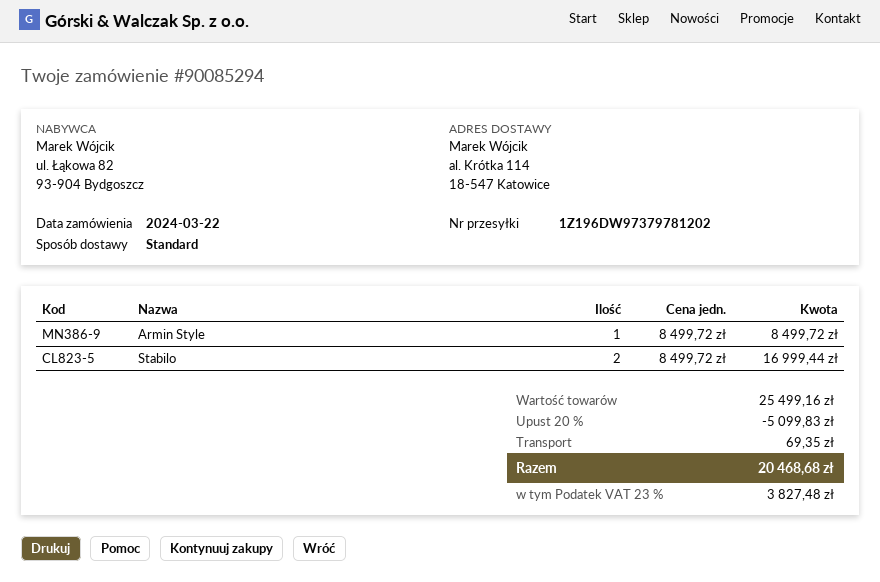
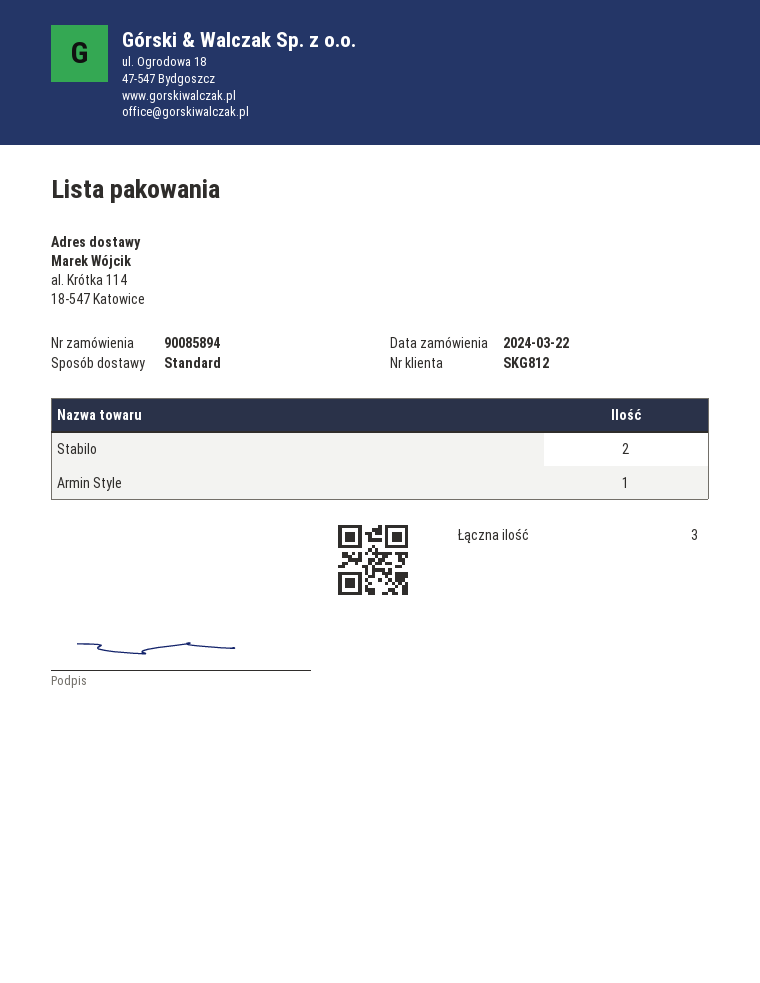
order number: 90085294 -> 90085894

